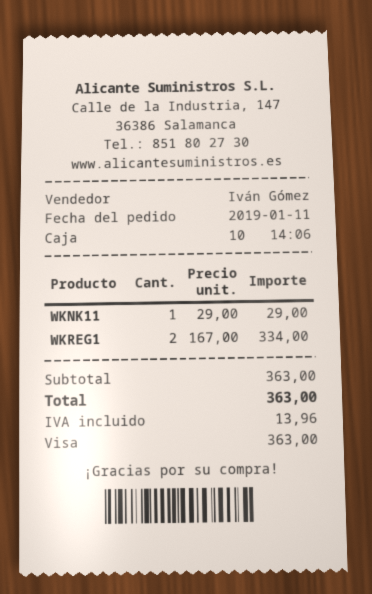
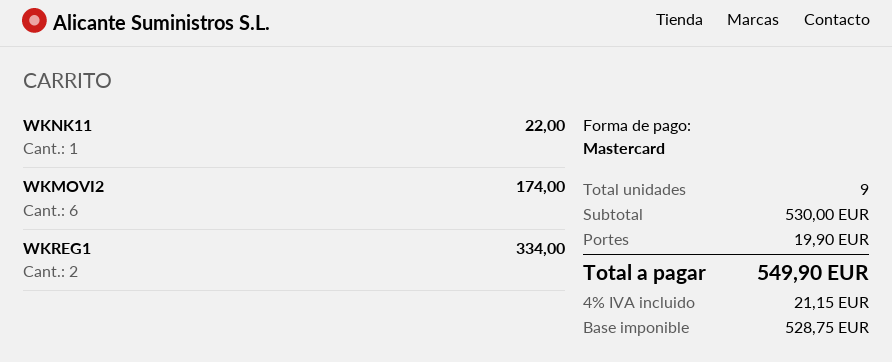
payment method: Visa -> Mastercard
WKNK11: 1 for 29.00 -> 1 for 22.00
WKMOVI2: none -> 6 for 174.00
subtotal: 363.00 -> 530.00
shipping: none -> 19.90
tax: 13.96 -> 21.15
total: 363.00 -> 549.90

